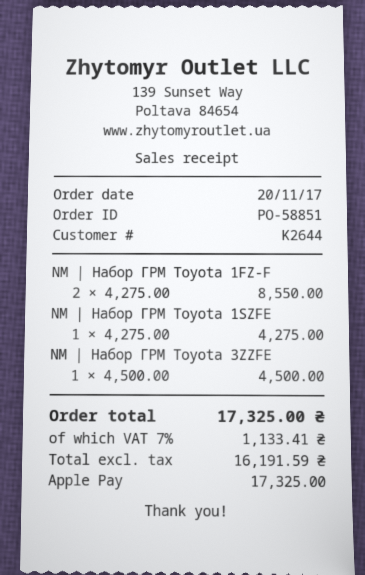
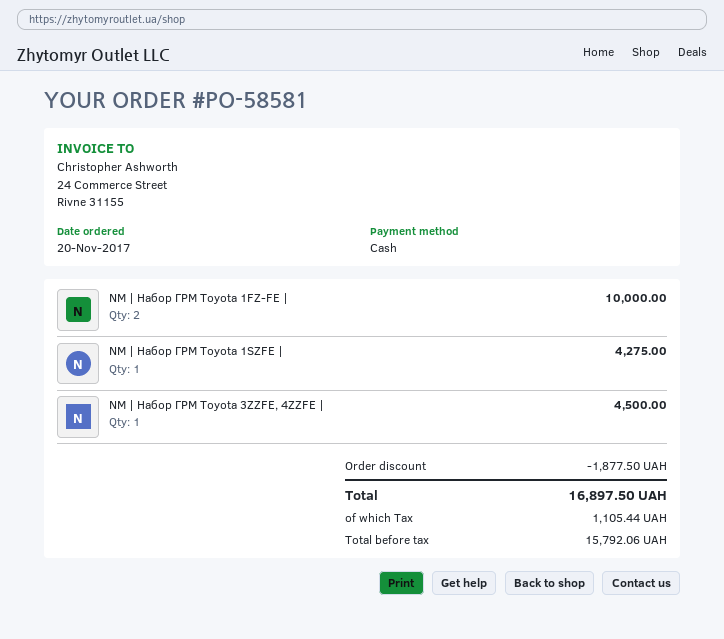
order number: PO-58851 -> PO-58581
payment method: Apple Pay -> cash
NM | Набор ГРМ Toyota 1FZ-F: 2 for 8550.00 -> 2 for 10000.00
discount: none -> 1877.50
net: 16191.59 -> 15792.06
tax: 1133.41 -> 1105.44
total: 17325.00 -> 16897.50

